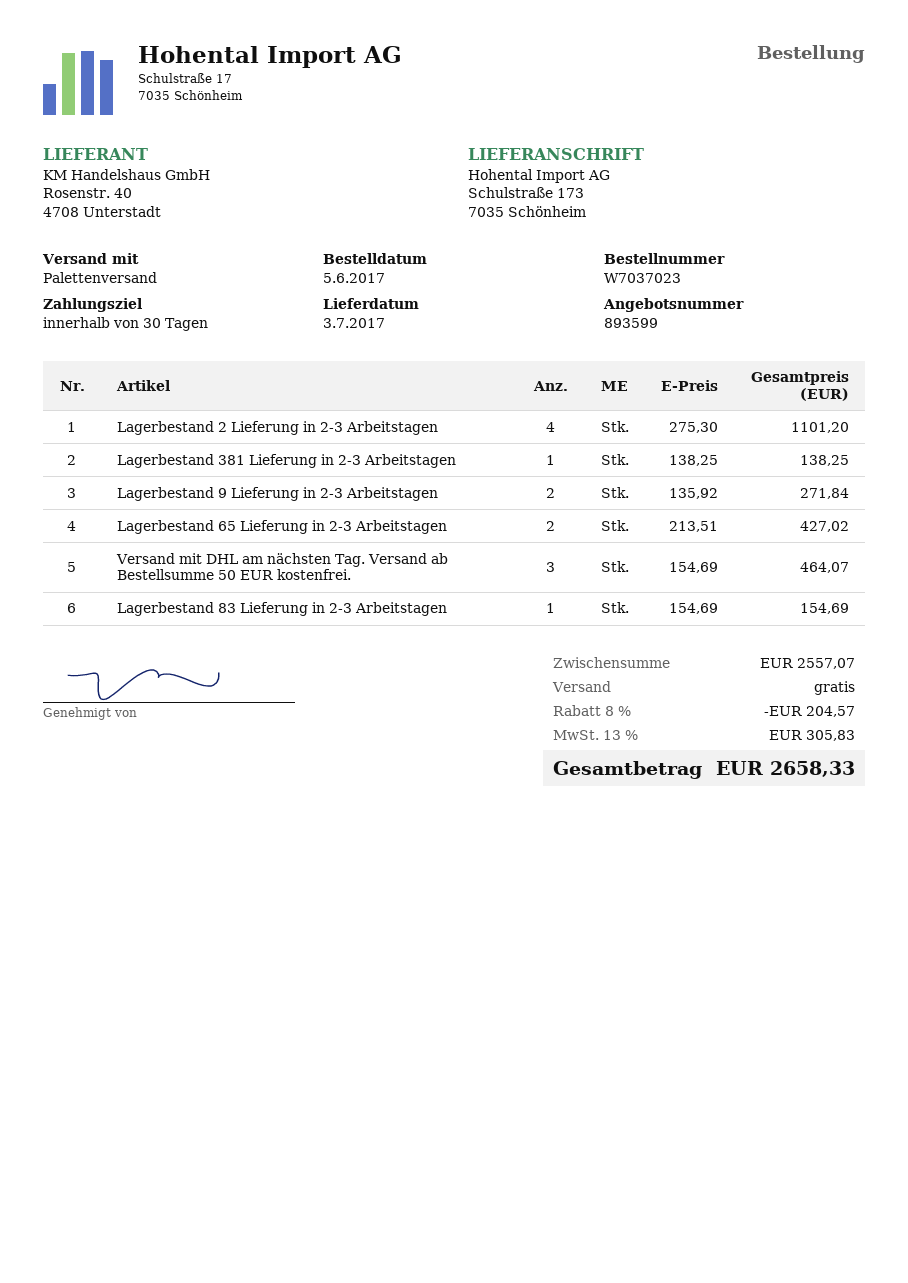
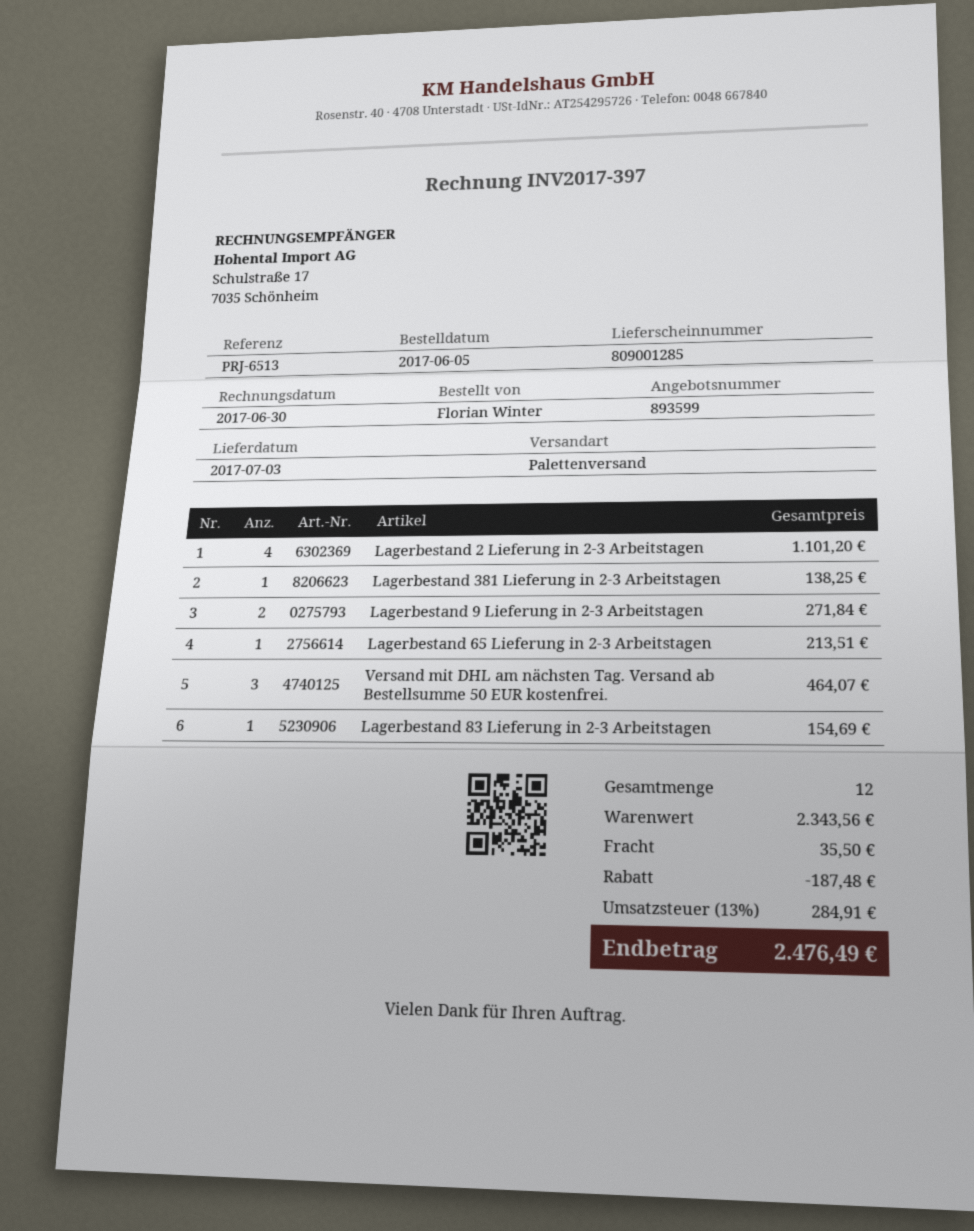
Lagerbestand 65 Lieferung in 2-3 Arbeitstagen: 2 for 427.02 -> 1 for 213.51
subtotal: 2557.07 -> 2343.56
discount: 204.57 -> 187.48
shipping: 0.00 -> 35.50
tax: 13% = 305.83 -> 13% = 284.91
total: 2658.33 -> 2476.49

